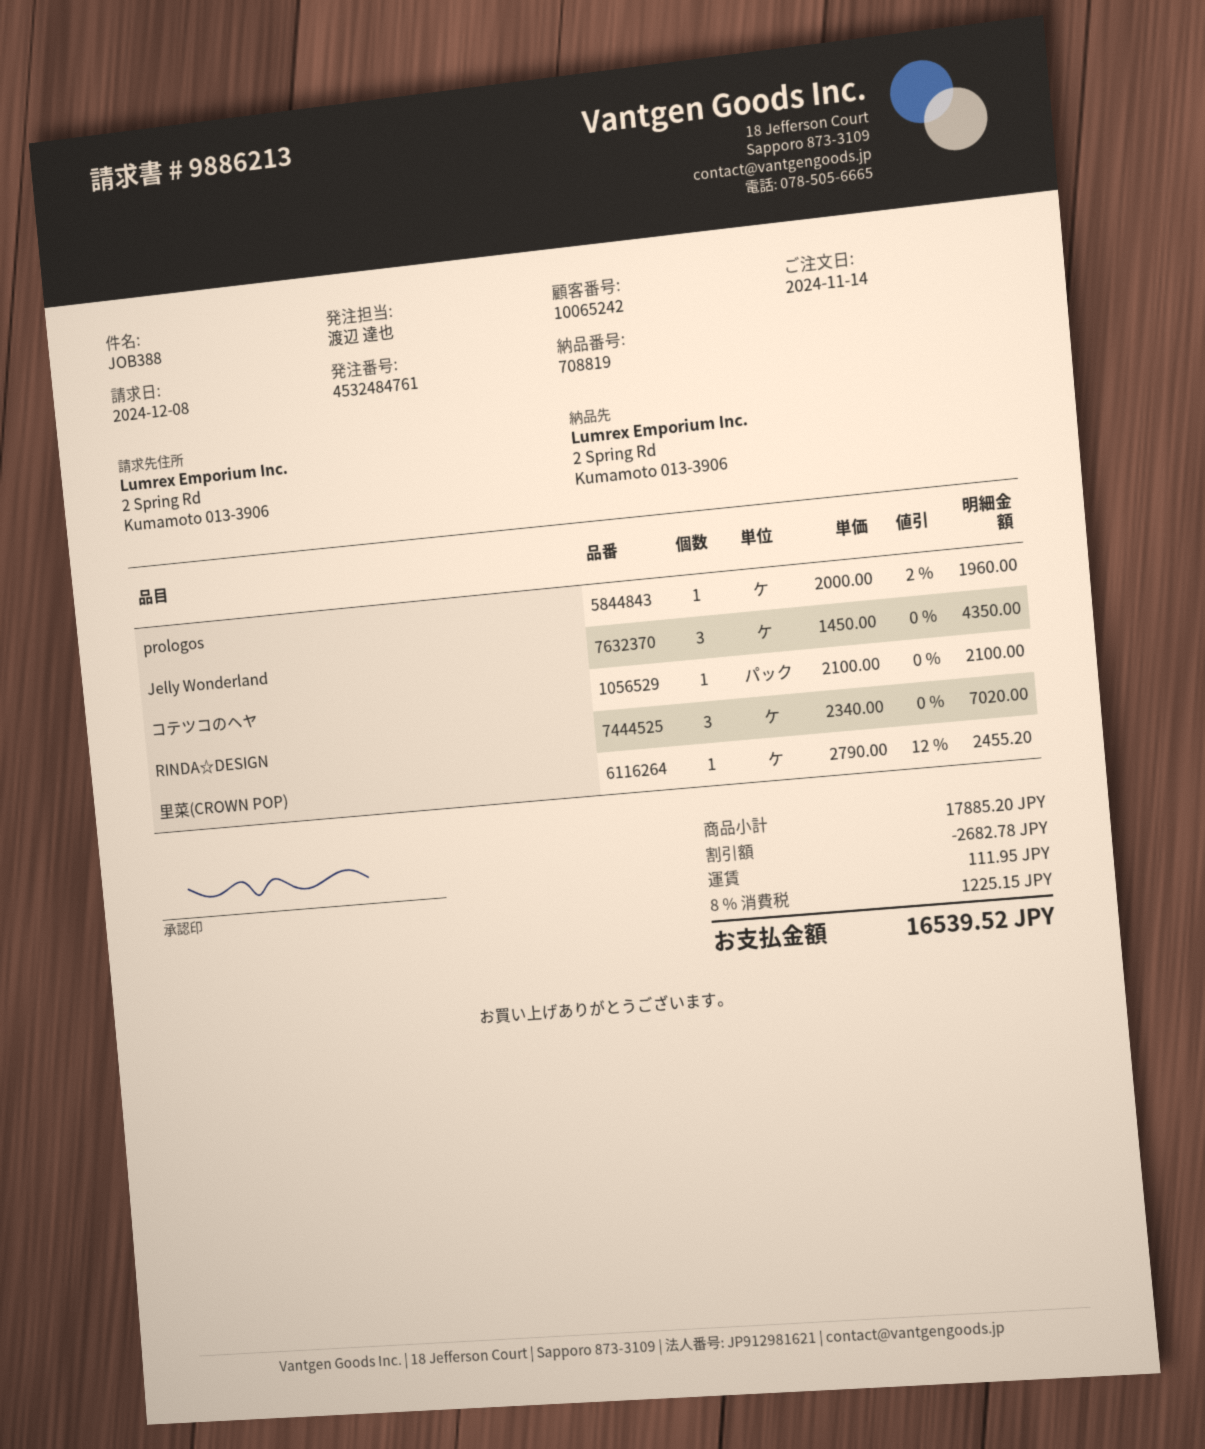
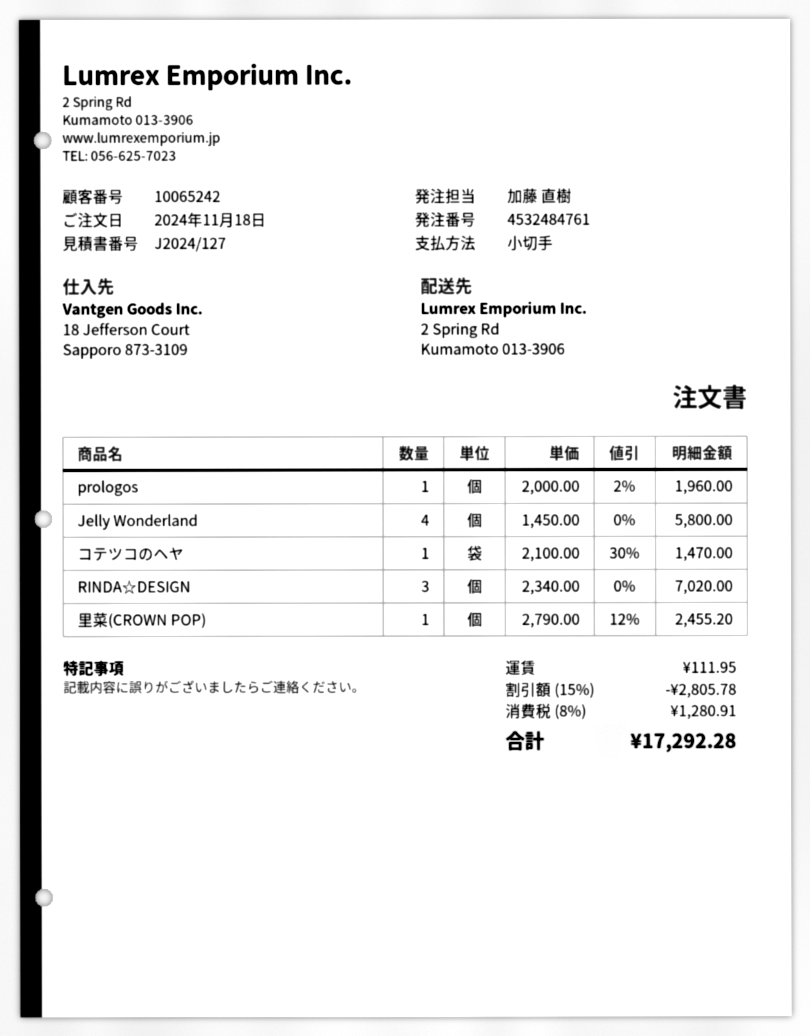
order date: 2024-11-14 -> 2024-11-18
ordered by: 渡辺 達也 -> 加藤 直樹
Jelly Wonderland: 3 x 1450.00 = 4350.00 -> 4 x 1450.00 = 5800.00
コテツコのヘヤ: 1 x 2100.00 = 2100.00 -> 1 x 2100.00 - 30% = 1470.00
discount: 2682.78 -> 2805.78
tax: 8% = 1225.15 -> 8% = 1280.91
total: 16539.52 -> 17292.28

